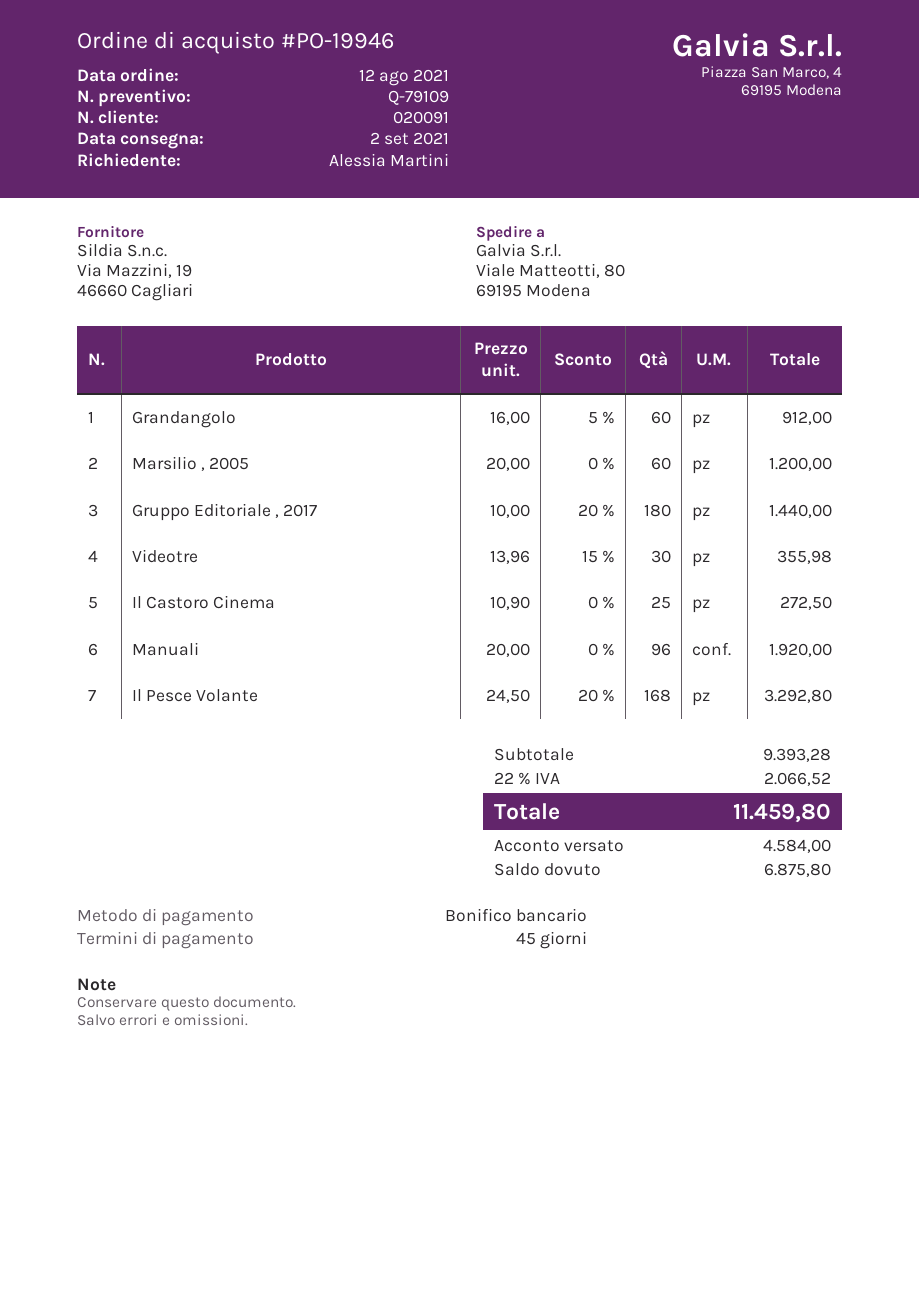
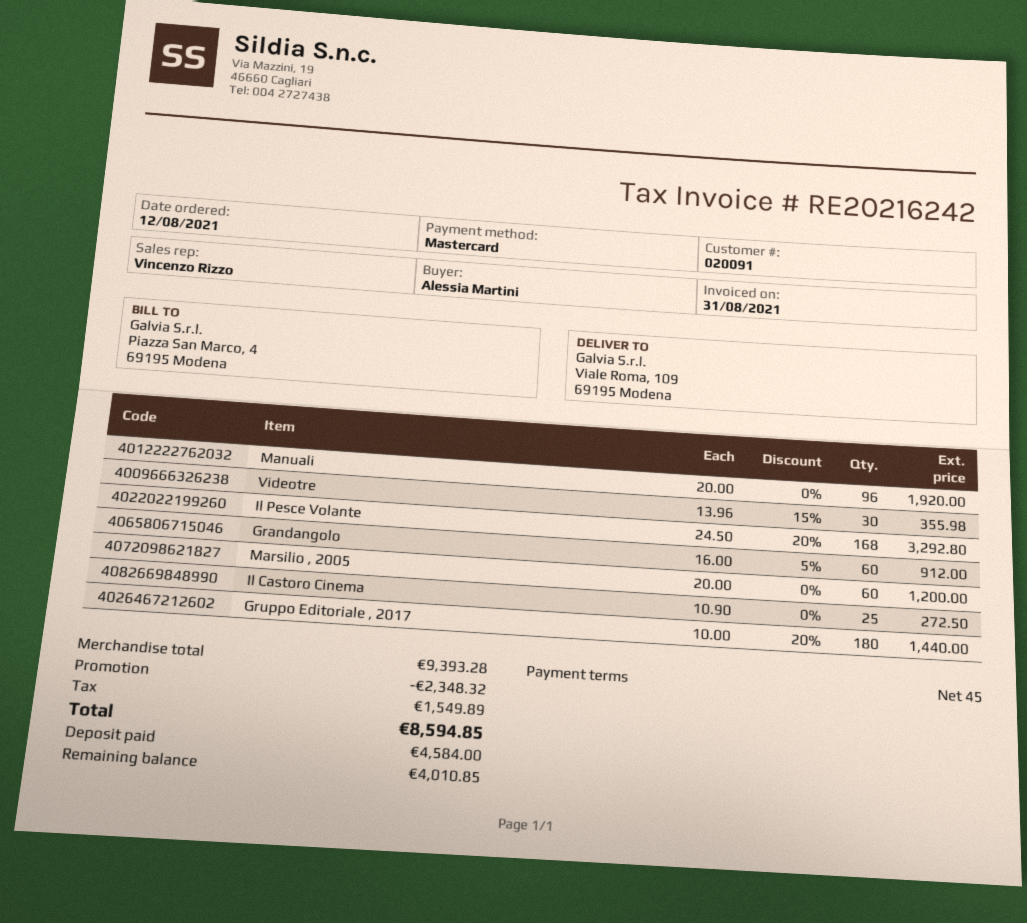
payment method: bank transfer -> Mastercard
ship to: Viale Matteotti, 80, 69195 Modena -> Viale Roma, 109, 69195 Modena
discount: none -> 2348.32
tax: 2066.52 -> 1549.89
total: 11459.80 -> 8594.85
balance: 6875.80 -> 4010.85

